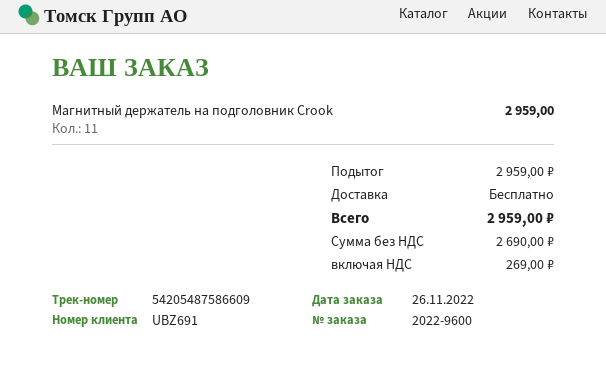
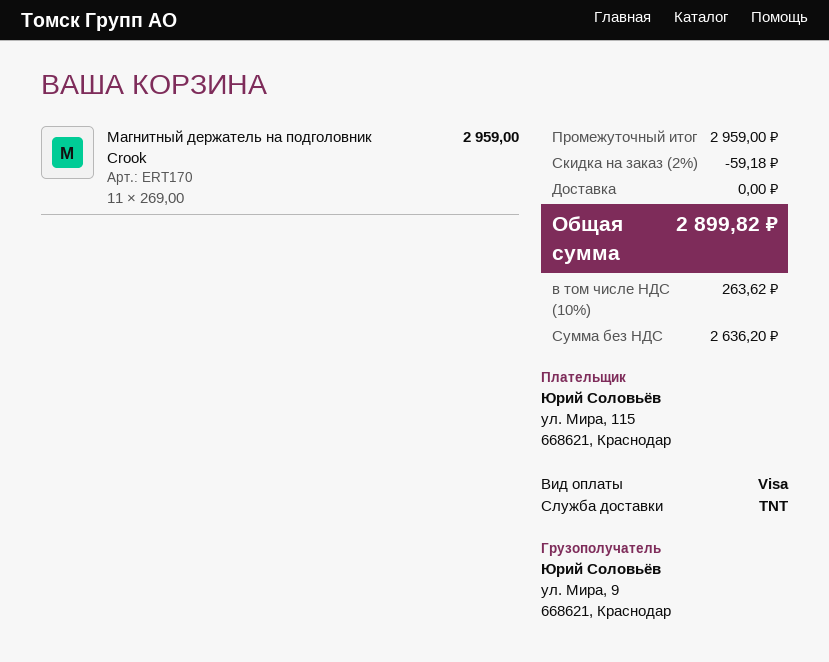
discount: none -> 2% = 59.18
net: 2690.00 -> 2636.20
tax: 269.00 -> 263.62
total: 2959.00 -> 2899.82

